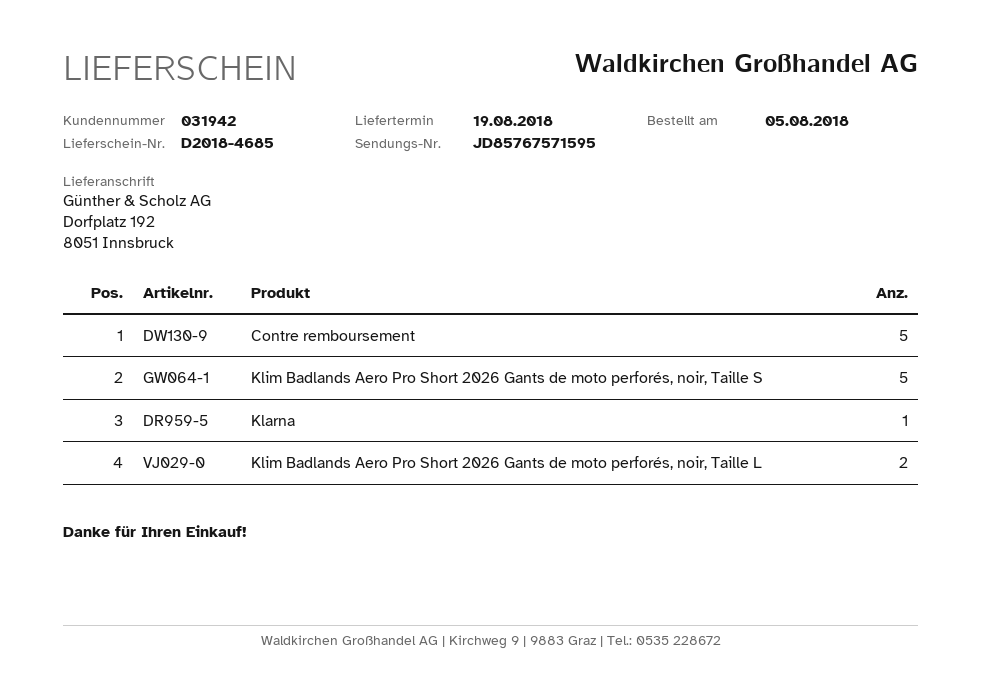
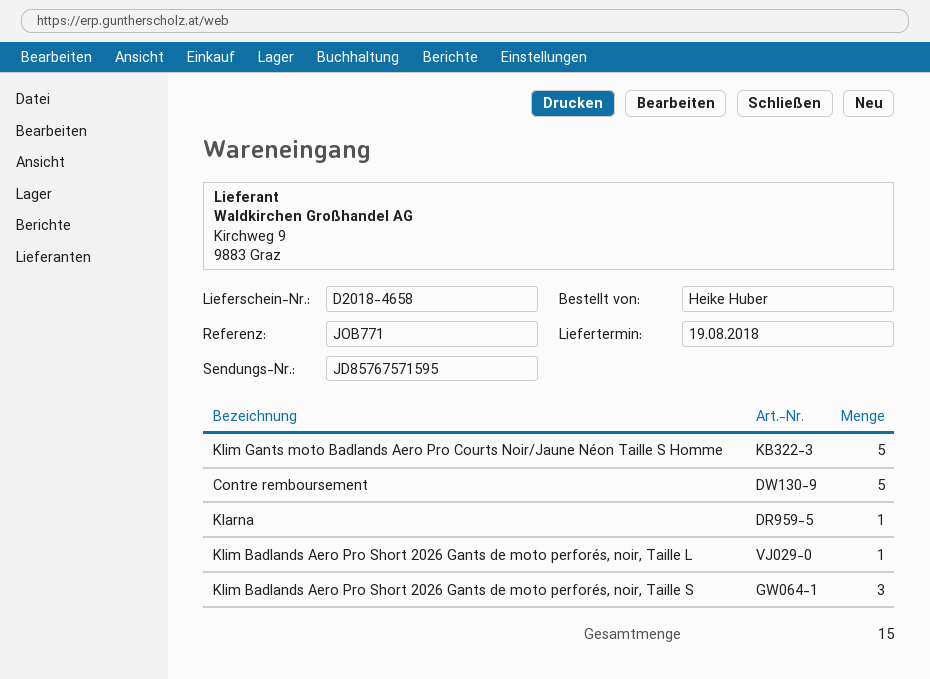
delivery note number: D2018-4685 -> D2018-4658
Klim Badlands Aero Pro Short 2026 Gants de moto perforés, noir, Taille S: 5 -> 3
Klim Badlands Aero Pro Short 2026 Gants de moto perforés, noir, Taille L: 2 -> 1
Klim Gants moto Badlands Aero Pro Courts Noir/Jaune Néon Taille S Homme: none -> 5

